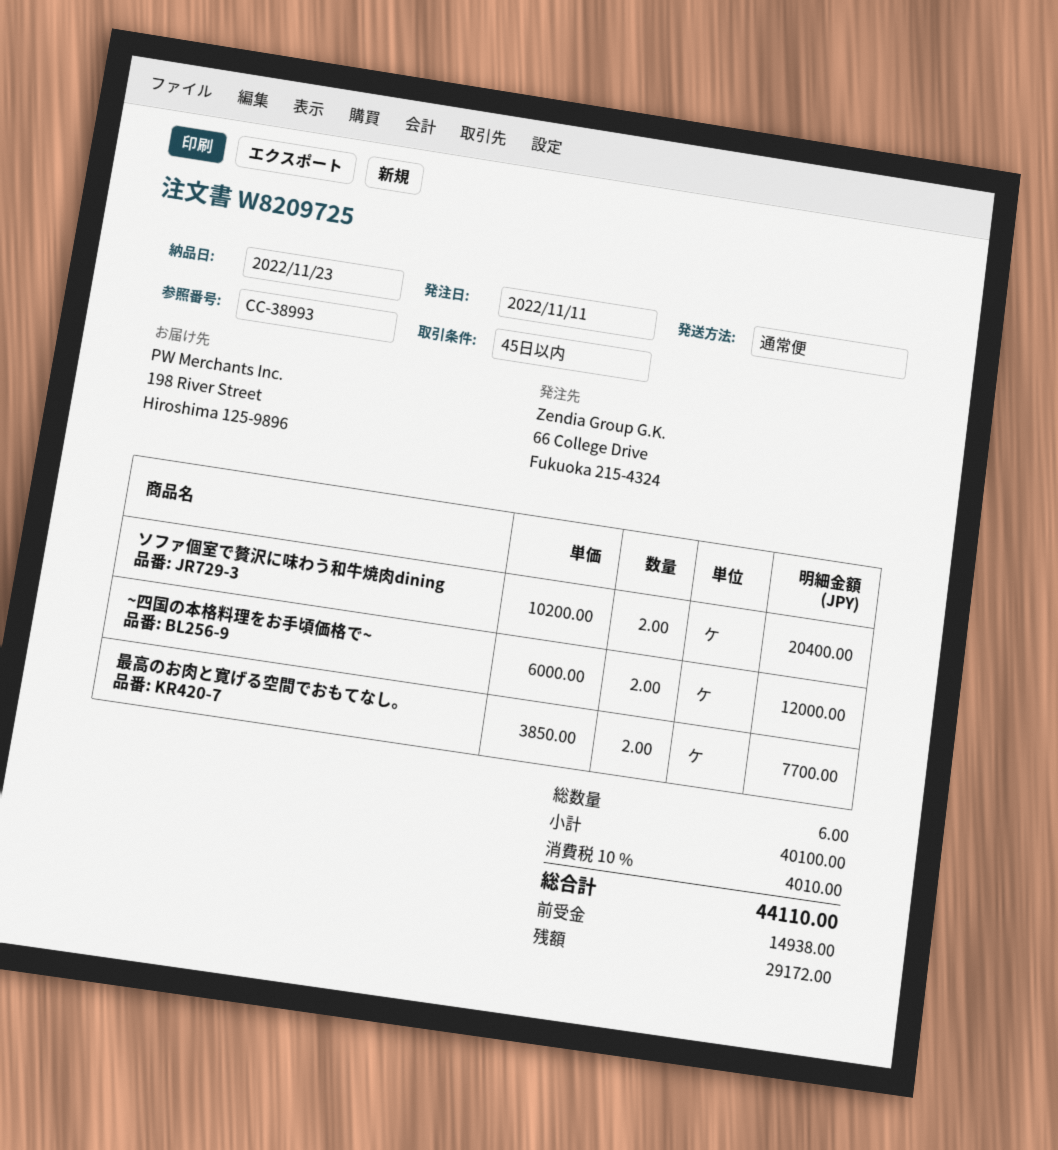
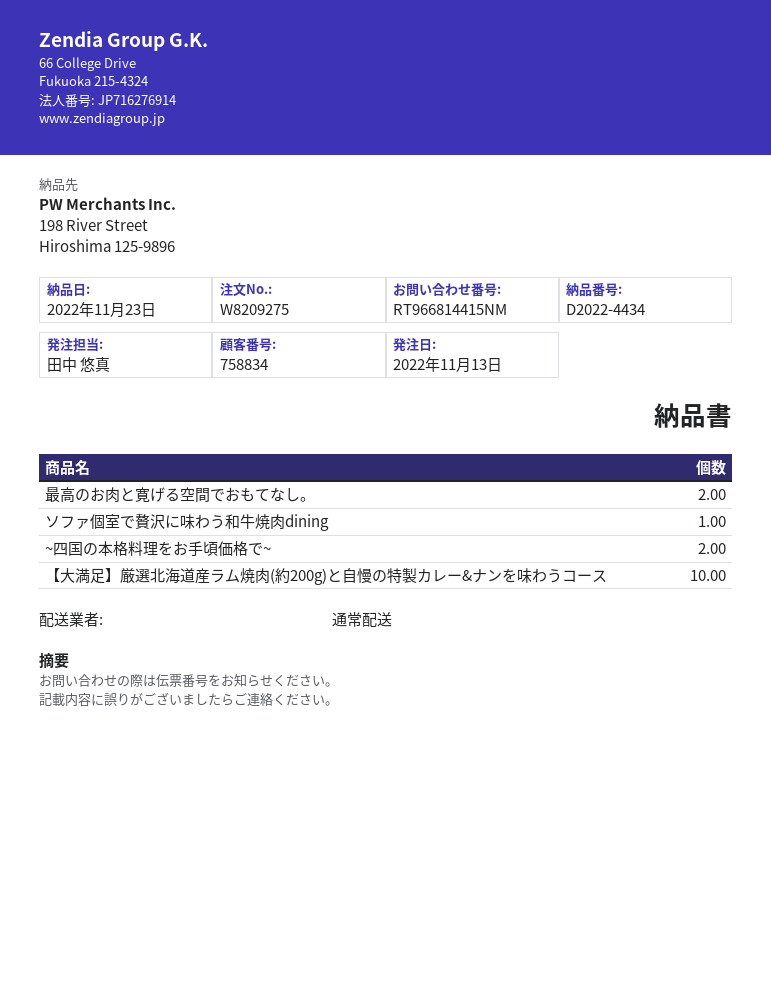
order number: W8209725 -> W8209275
order date: 2022-11-11 -> 2022-11-13
ソファ個室で贅沢に味わう和牛焼肉dining: 2 -> 1
【大満足】厳選北海道産ラム焼肉(約200g)と自慢の特製カレー&ナンを味わうコース: none -> 10

